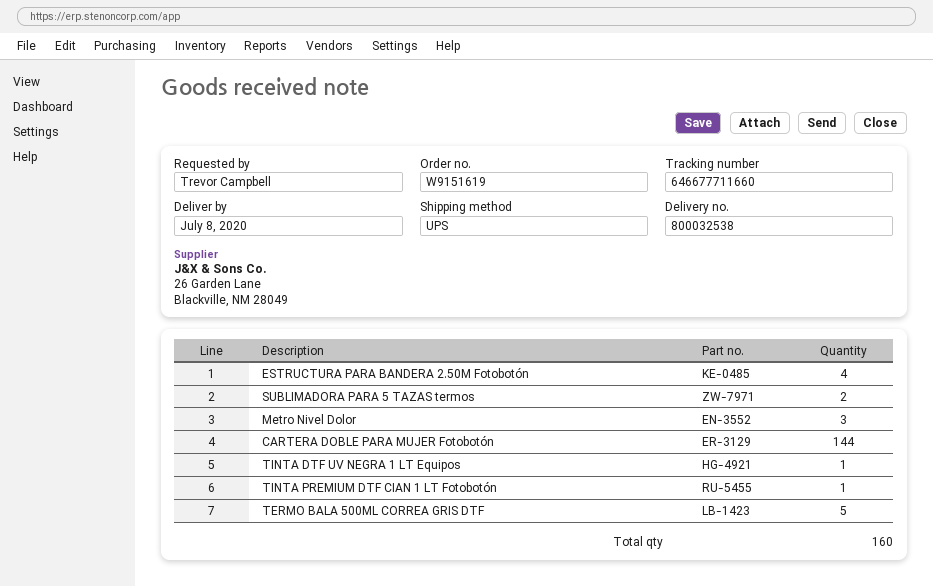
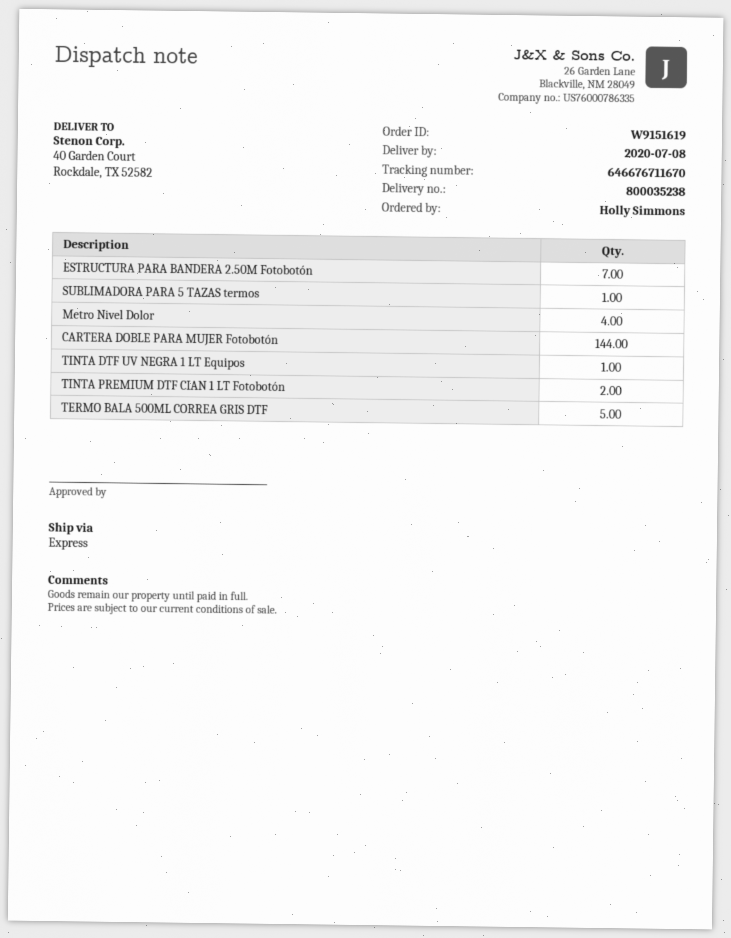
delivery note number: 800032538 -> 800035238
ordered by: Trevor Campbell -> Holly Simmons
shipping method: UPS -> express
tracking number: 646677711660 -> 646676711670
ESTRUCTURA PARA BANDERA 2.50M Fotobotón: 4 -> 7
SUBLIMADORA PARA 5 TAZAS termos: 2 -> 1
Metro Nivel Dolor: 3 -> 4
TINTA PREMIUM DTF CIAN 1 LT Fotobotón: 1 -> 2

